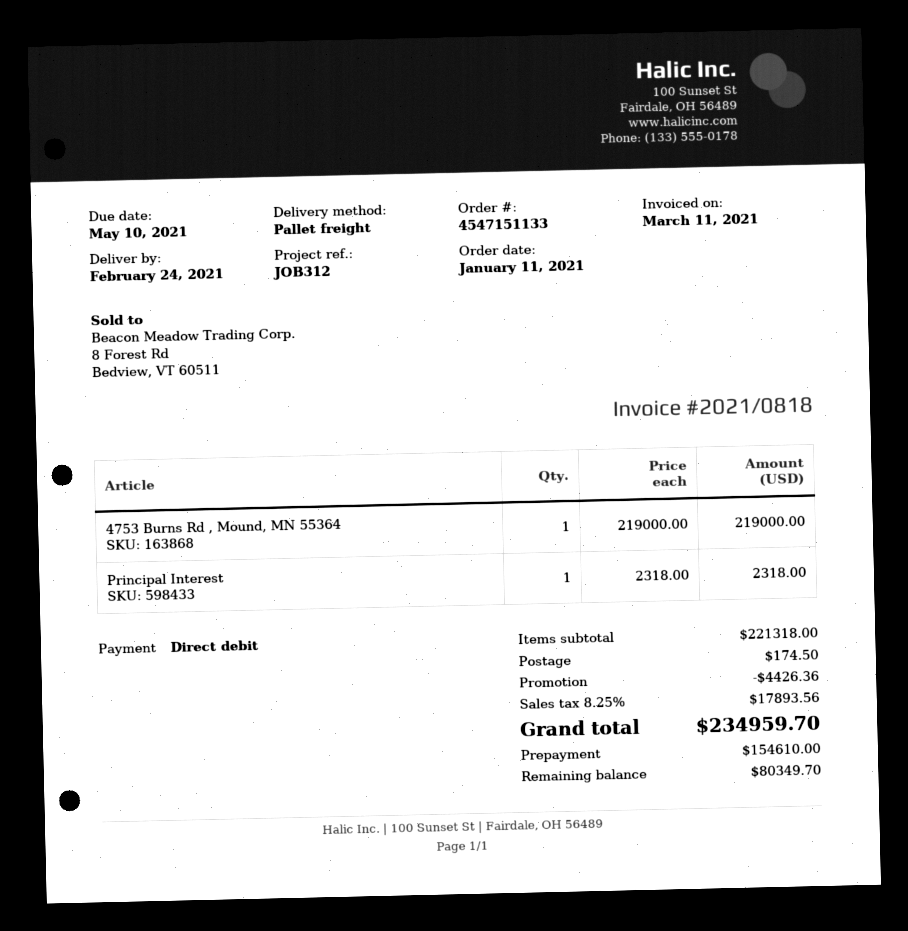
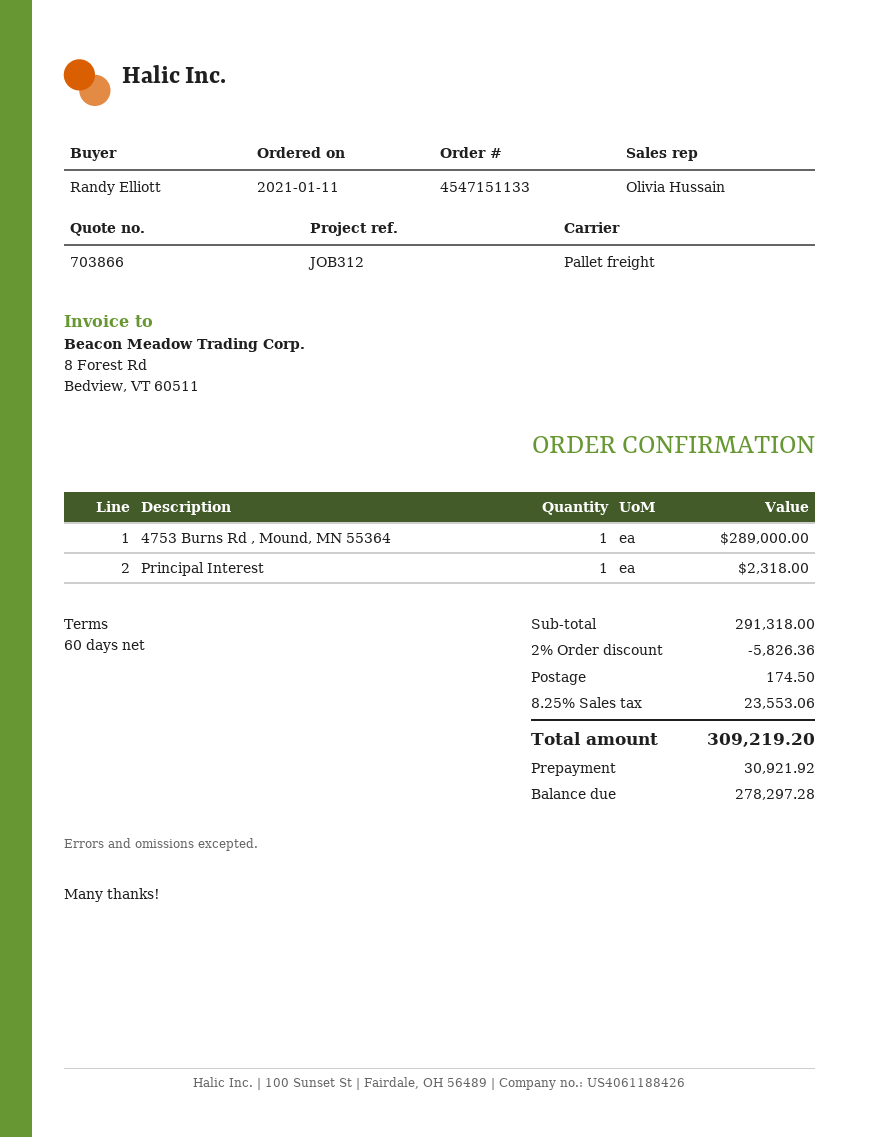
4753 Burns Rd , Mound, MN 55364: 1 for 219000.00 -> 1 for 289000.00
subtotal: 221318.00 -> 291318.00
discount: 4426.36 -> 5826.36
tax: 8.25% = 17893.56 -> 8.25% = 23553.06
total: 234959.70 -> 309219.20
deposit: 154610.00 -> 30921.92
balance: 80349.70 -> 278297.28

